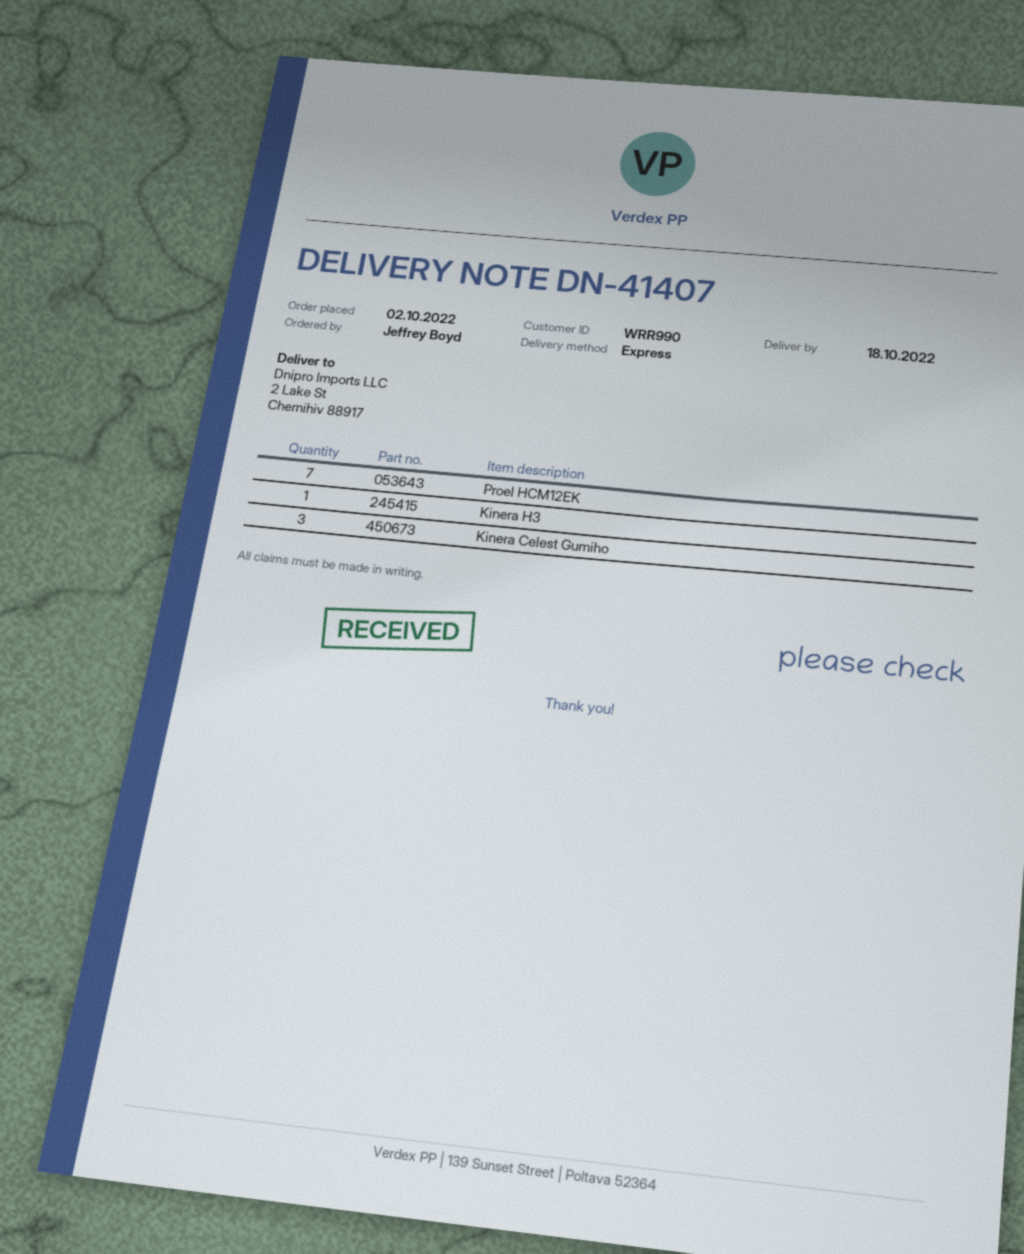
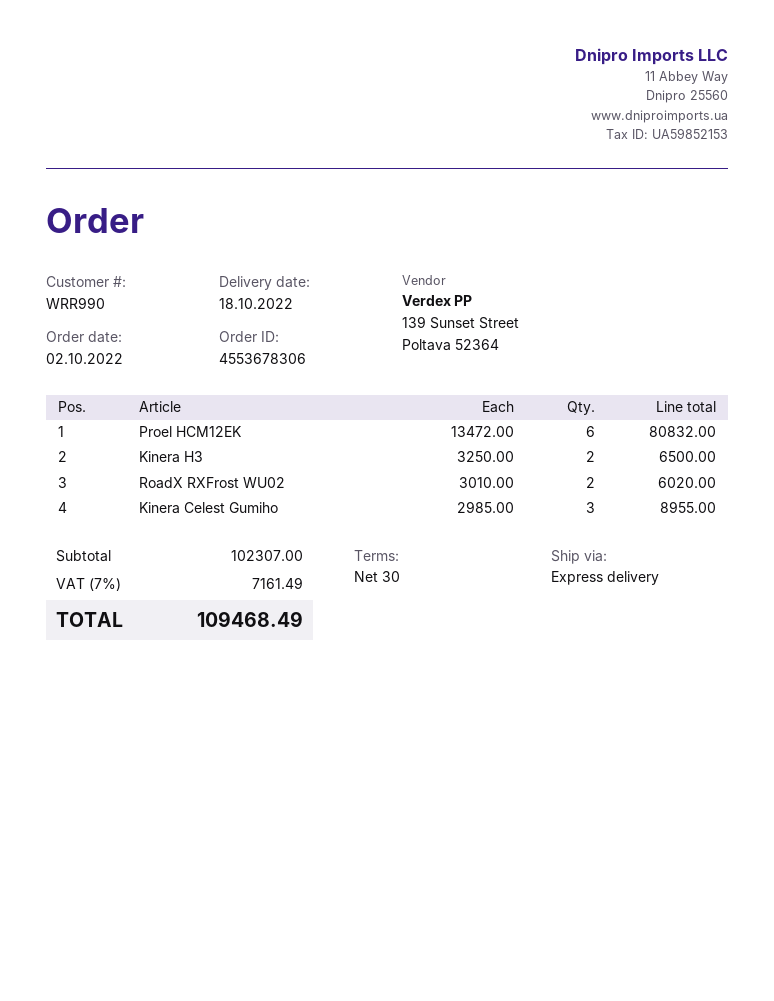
Proel HCM12EK: 7 -> 6
Kinera H3: 1 -> 2
RoadX RXFrost WU02: none -> 2

